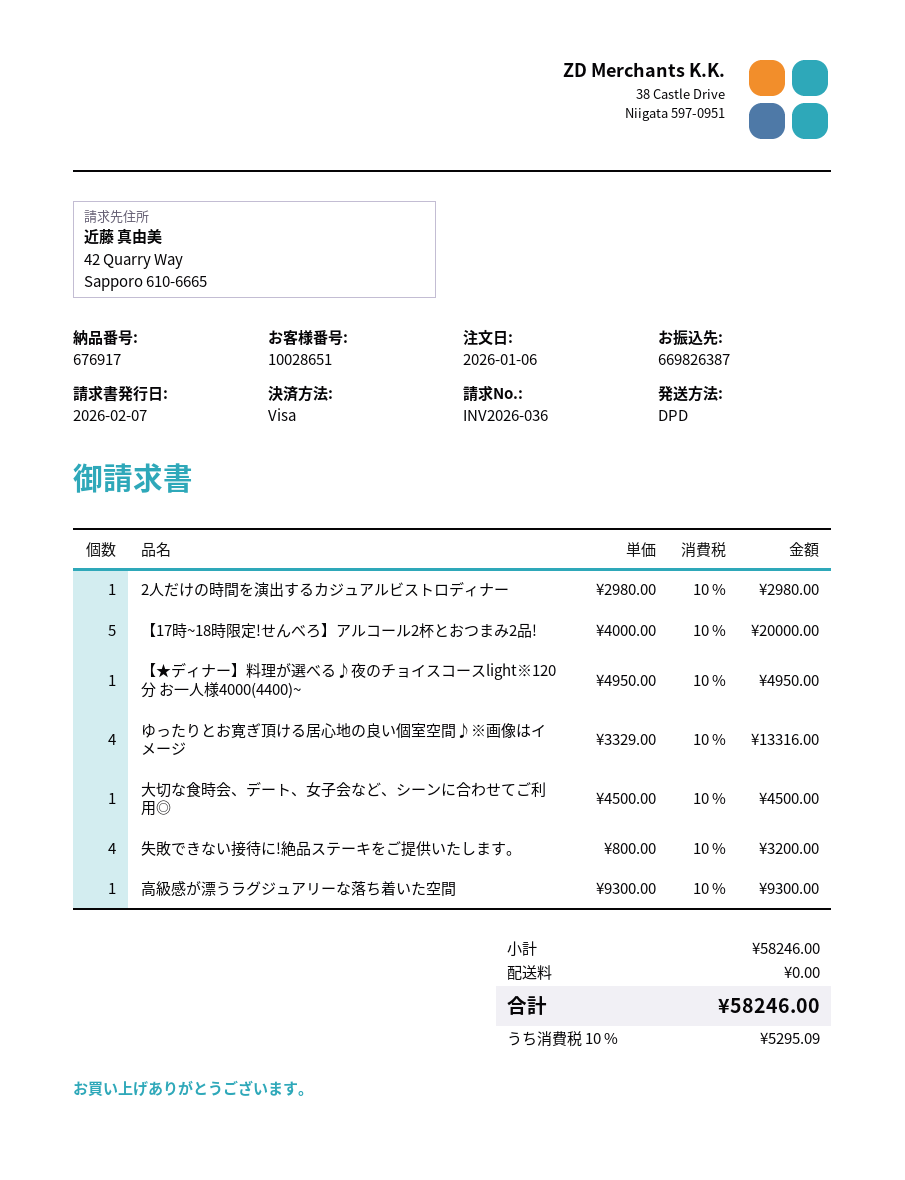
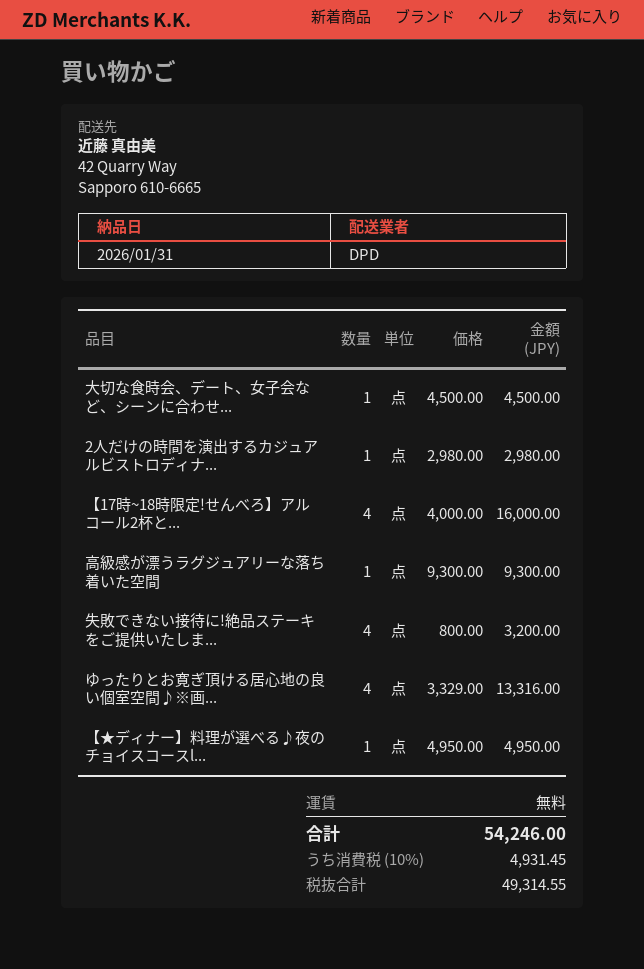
【17時~18時限定!せんべろ】アルコール2杯とおつまみ2品!: 5 x 4000.00 = 20000.00 -> 4 x 4000.00 = 16000.00
tax: 10% = 5295.09 -> 10% = 4931.45
total: 58246.00 -> 54246.00

